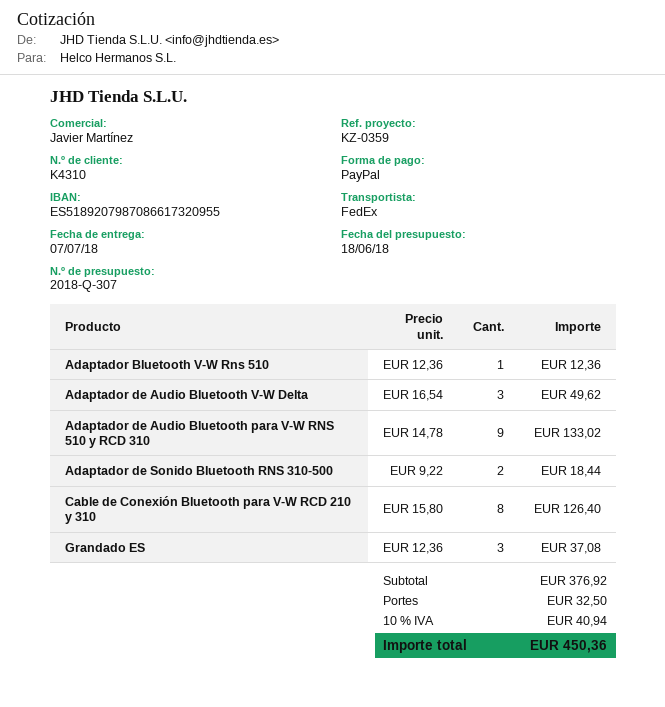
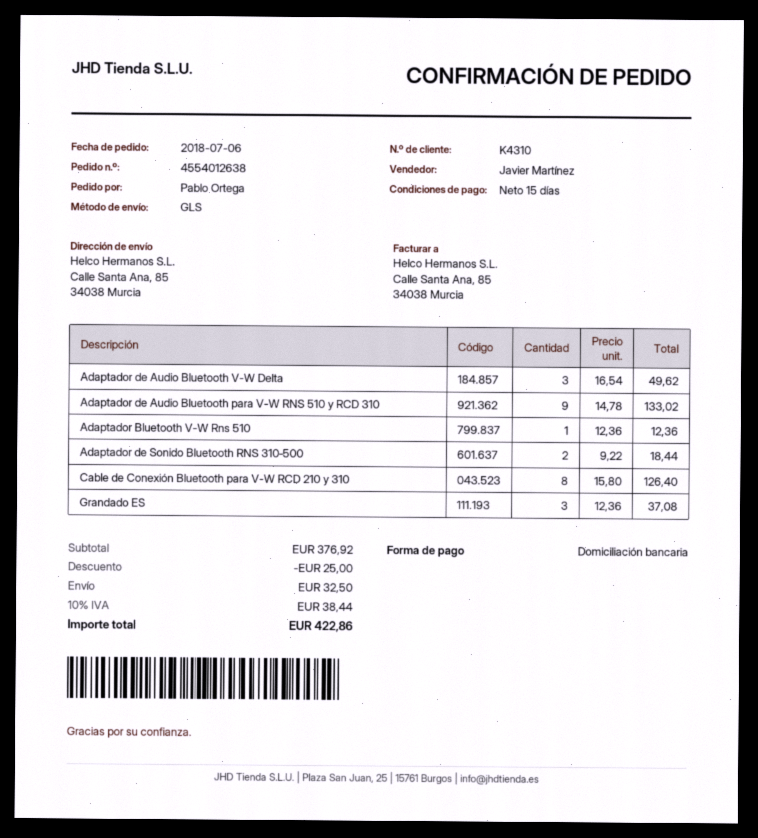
payment method: PayPal -> direct debit
shipping method: FedEx -> GLS
discount: none -> 25.00
tax: 10% = 40.94 -> 10% = 38.44
total: 450.36 -> 422.86

